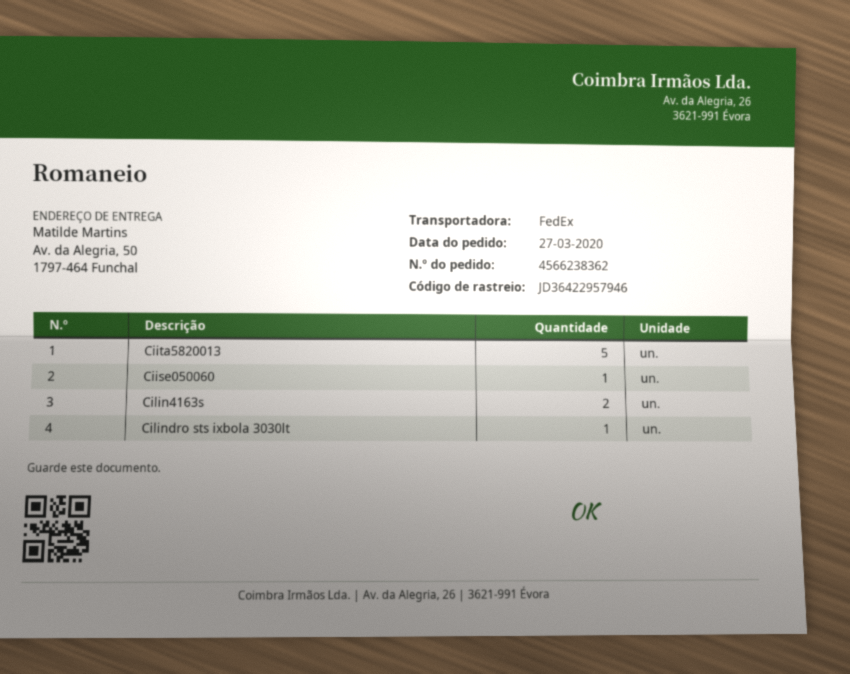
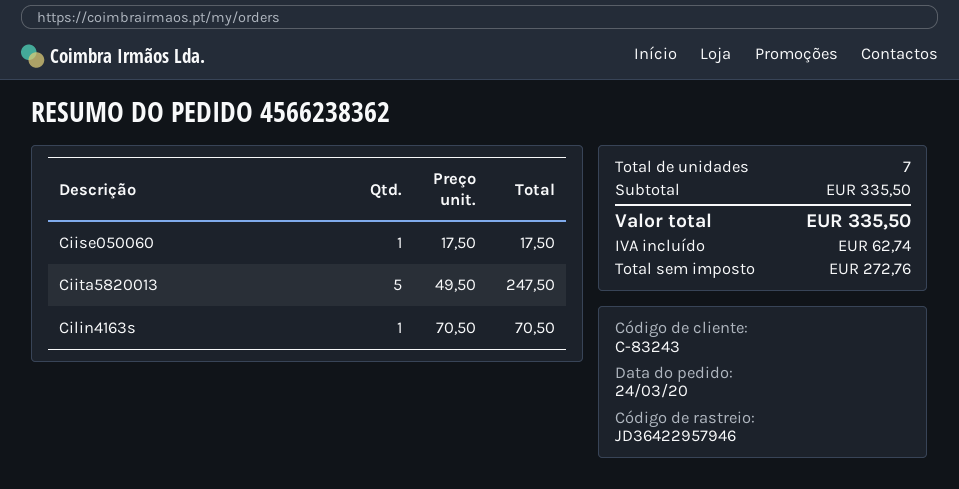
order date: 2020-03-27 -> 2020-03-24
Cilin4163s: 2 -> 1
Cilindro sts ixbola 3030lt: 1 -> none

